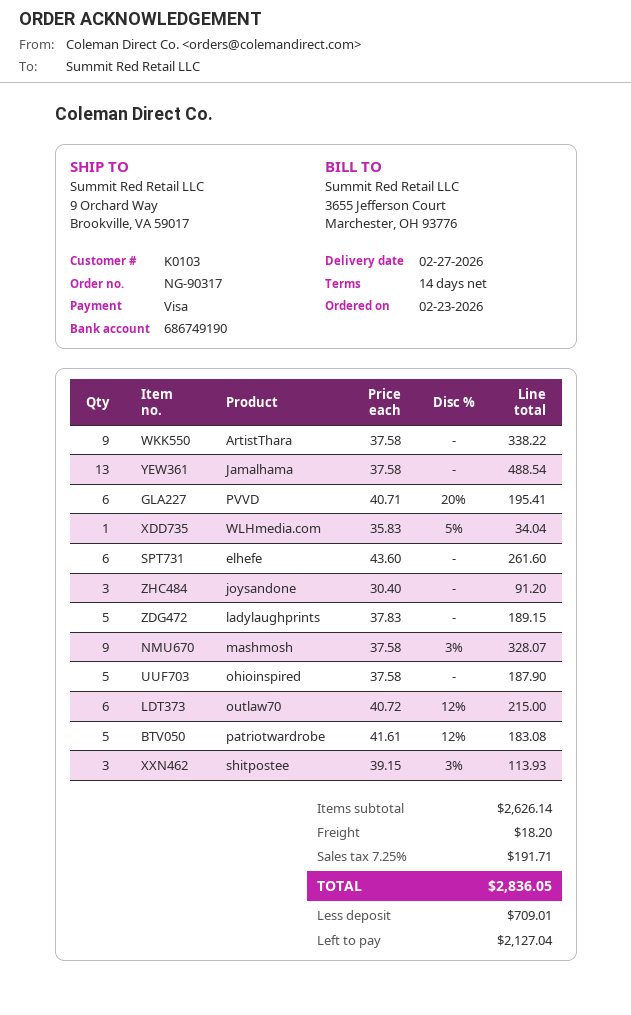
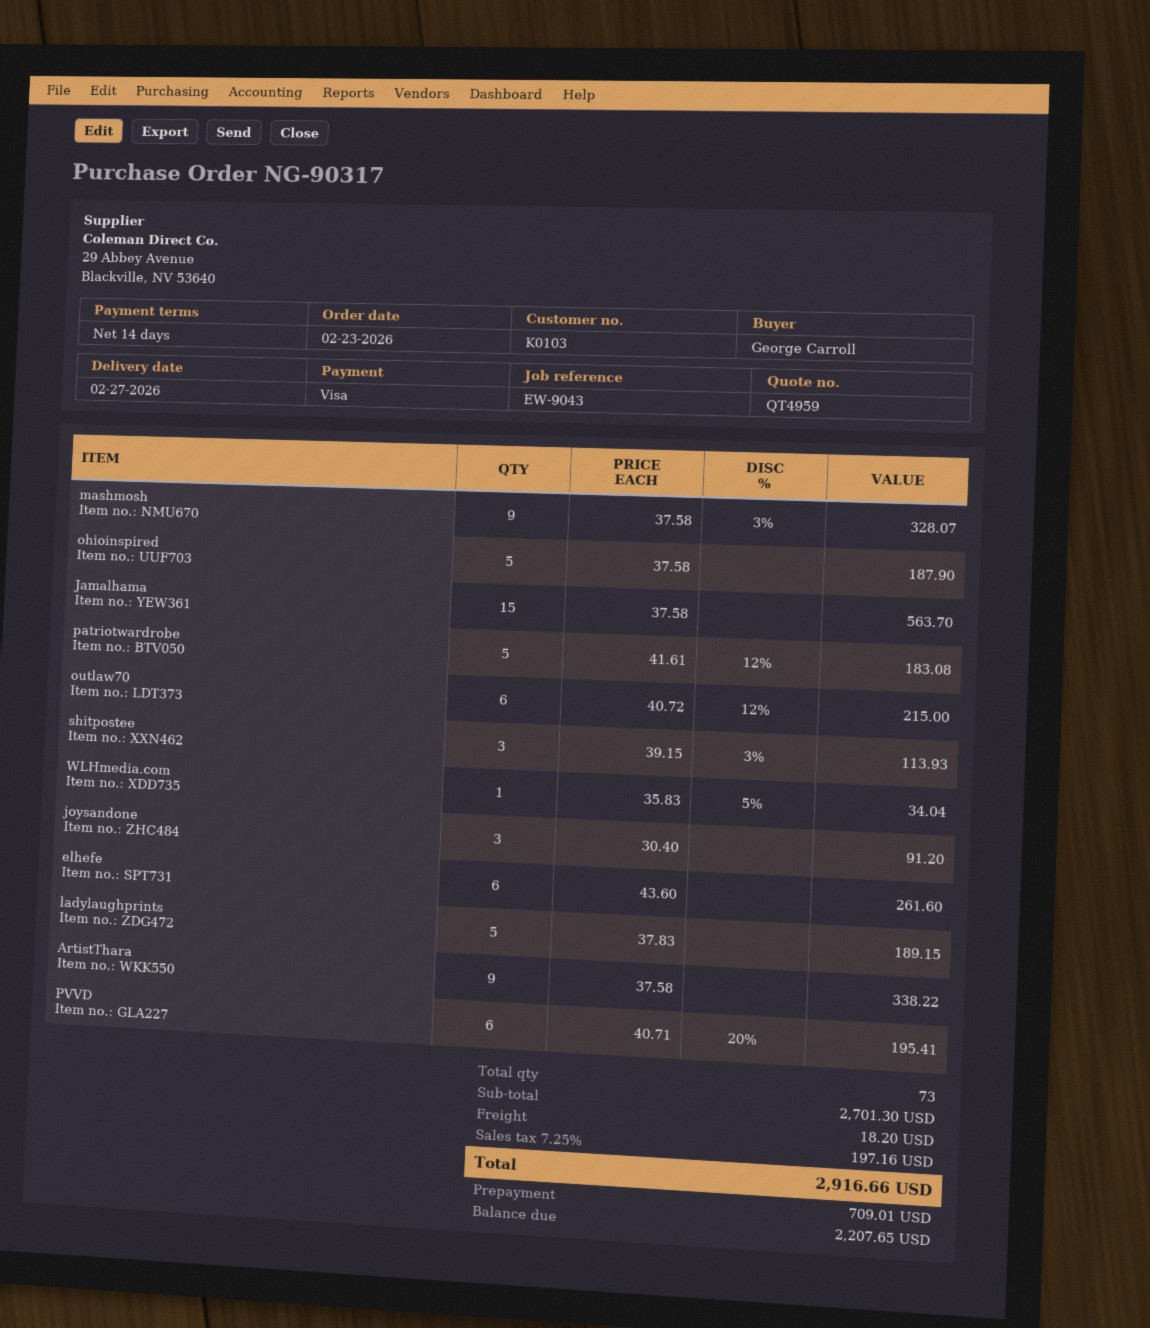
Jamalhama: 13 x 37.58 = 488.54 -> 15 x 37.58 = 563.70
subtotal: 2626.14 -> 2701.30
tax: 7.25% = 191.71 -> 7.25% = 197.16
total: 2836.05 -> 2916.66
balance: 2127.04 -> 2207.65

